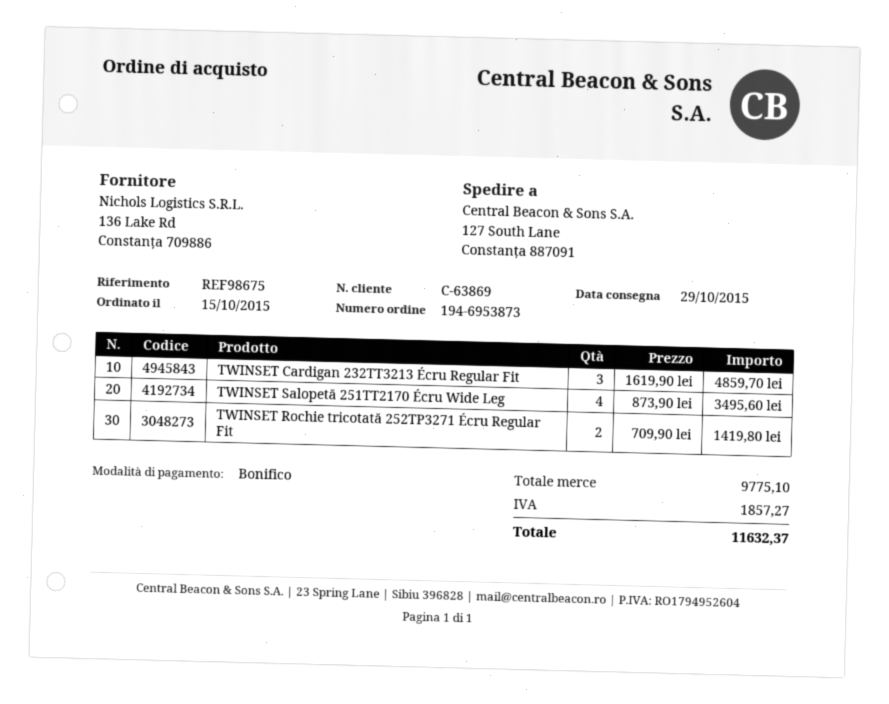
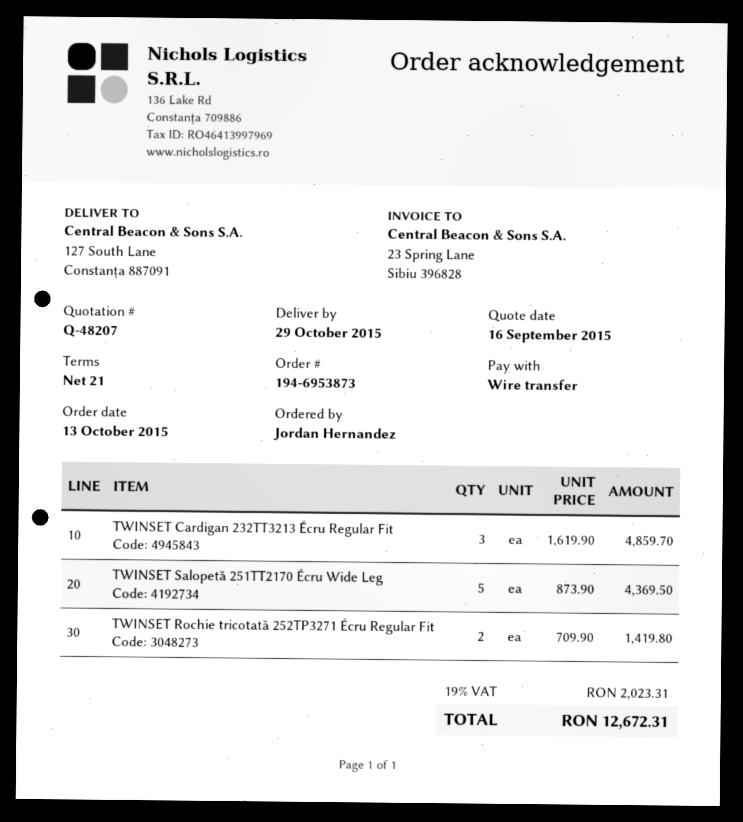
order date: 2015-10-15 -> 2015-10-13
TWINSET Salopetă 251TT2170 Écru Wide Leg: 4 x 873.90 = 3495.60 -> 5 x 873.90 = 4369.50
tax: 1857.27 -> 2023.31
total: 11632.37 -> 12672.31

